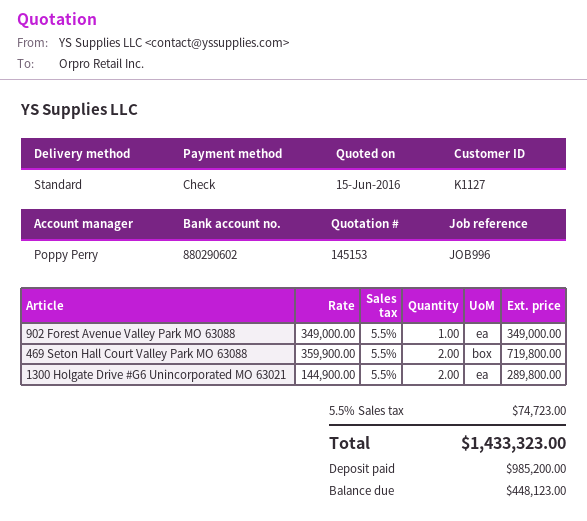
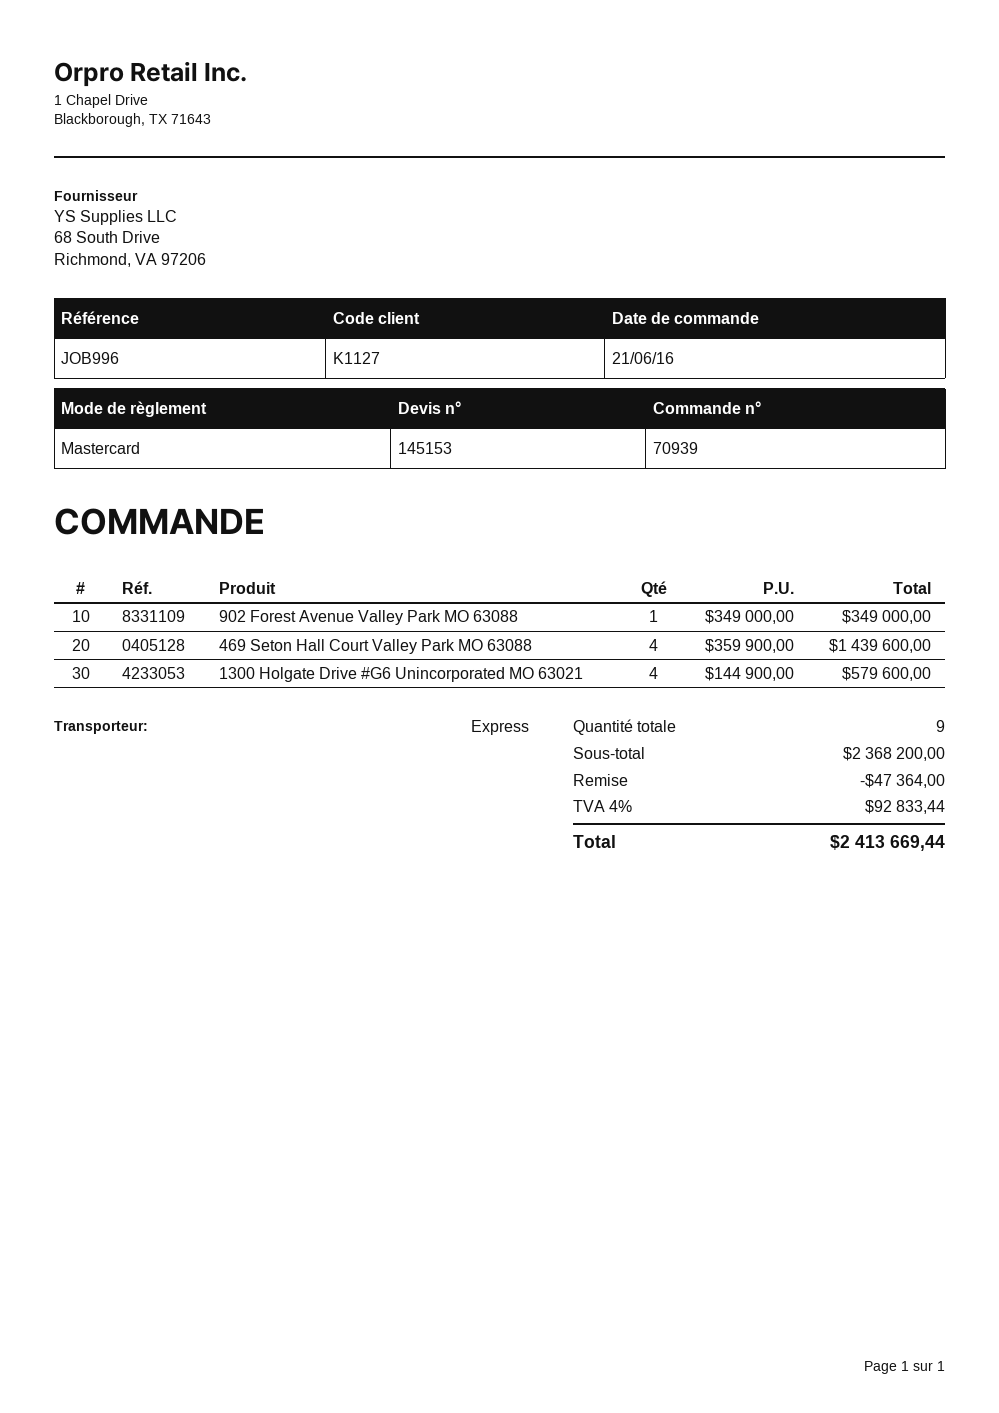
payment method: cheque -> Mastercard
shipping method: standard -> express
469 Seton Hall Court Valley Park MO 63088: 2 x 359900.00 = 719800.00 -> 4 x 359900.00 = 1439600.00
1300 Holgate Drive #G6 Unincorporated MO 63021: 2 x 144900.00 = 289800.00 -> 4 x 144900.00 = 579600.00
discount: none -> 47364.00
tax: 5.5% = 74723.00 -> 4% = 92833.44
total: 1433323.00 -> 2413669.44

